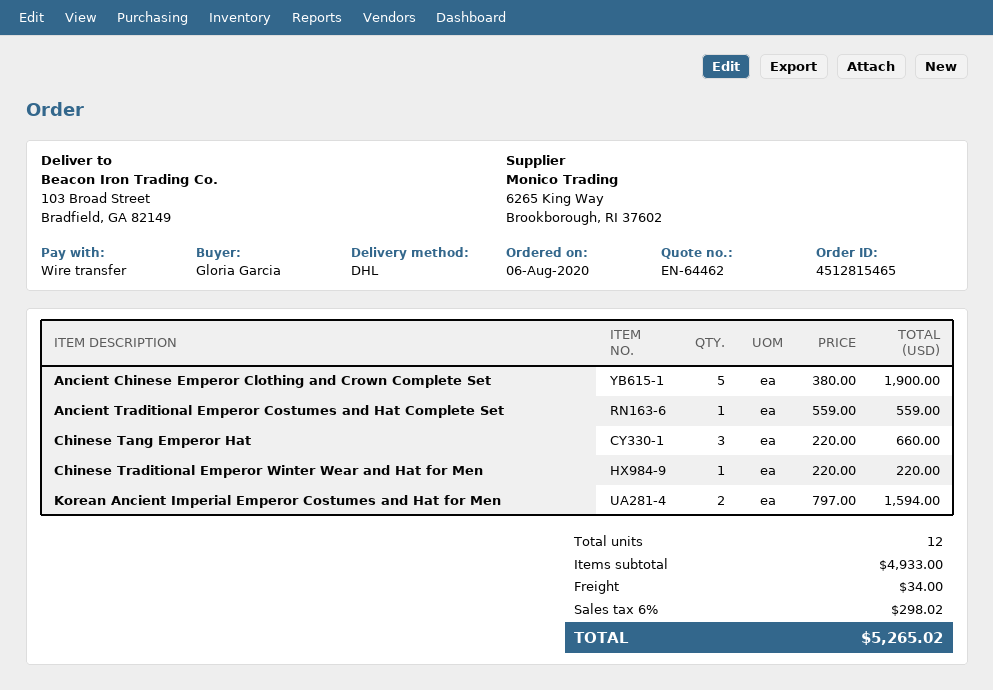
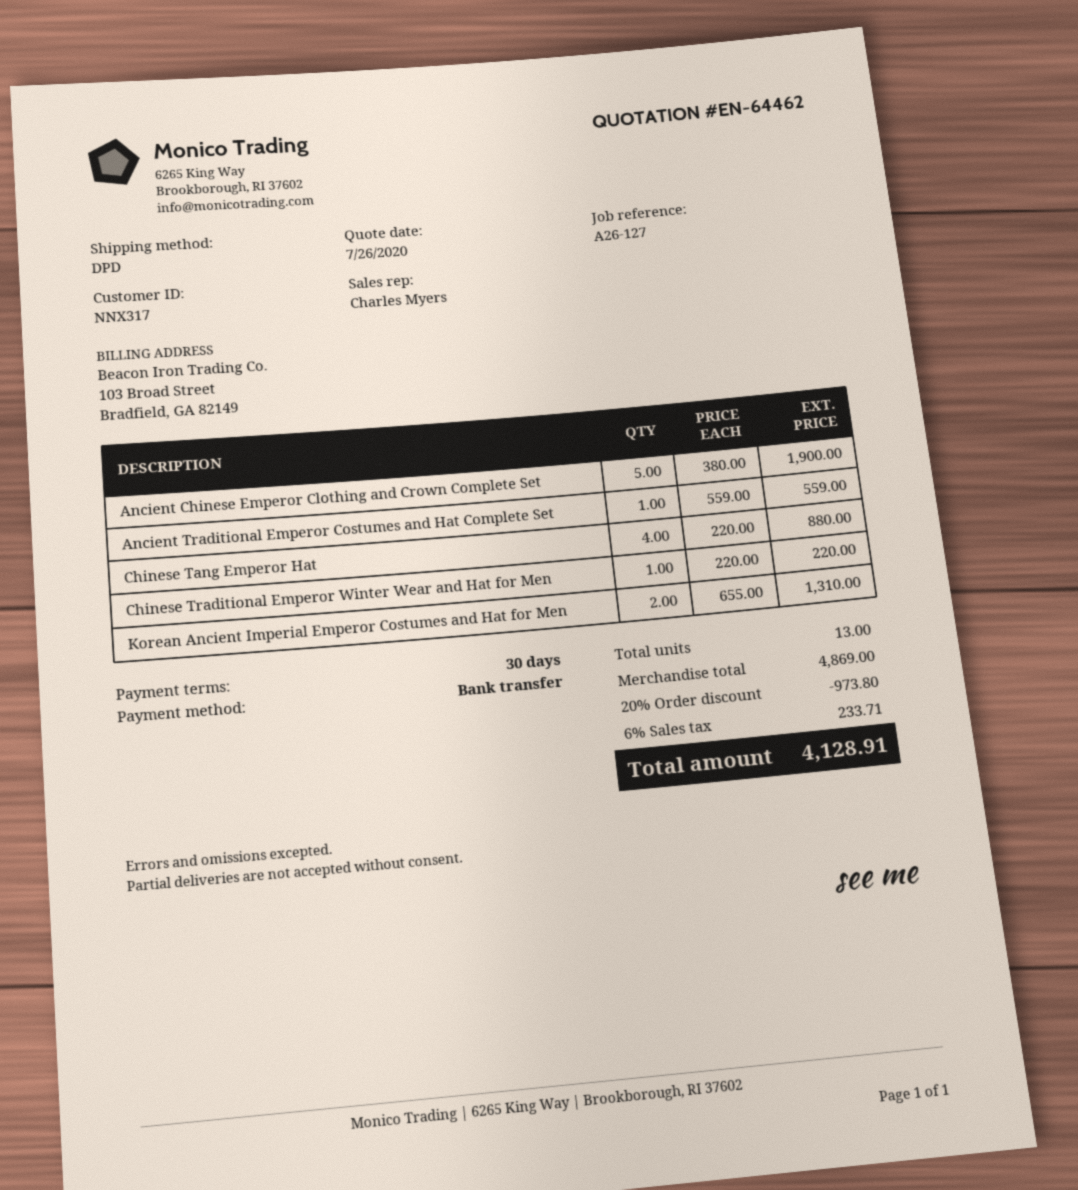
shipping method: DHL -> DPD
Chinese Tang Emperor Hat: 3 x 220.00 = 660.00 -> 4 x 220.00 = 880.00
Korean Ancient Imperial Emperor Costumes and Hat for Men: 2 x 797.00 = 1594.00 -> 2 x 655.00 = 1310.00
total quantity: 12 -> 13
subtotal: 4933.00 -> 4869.00
discount: none -> 20% = 973.80
shipping: 34.00 -> none
tax: 6% = 298.02 -> 6% = 233.71
total: 5265.02 -> 4128.91

